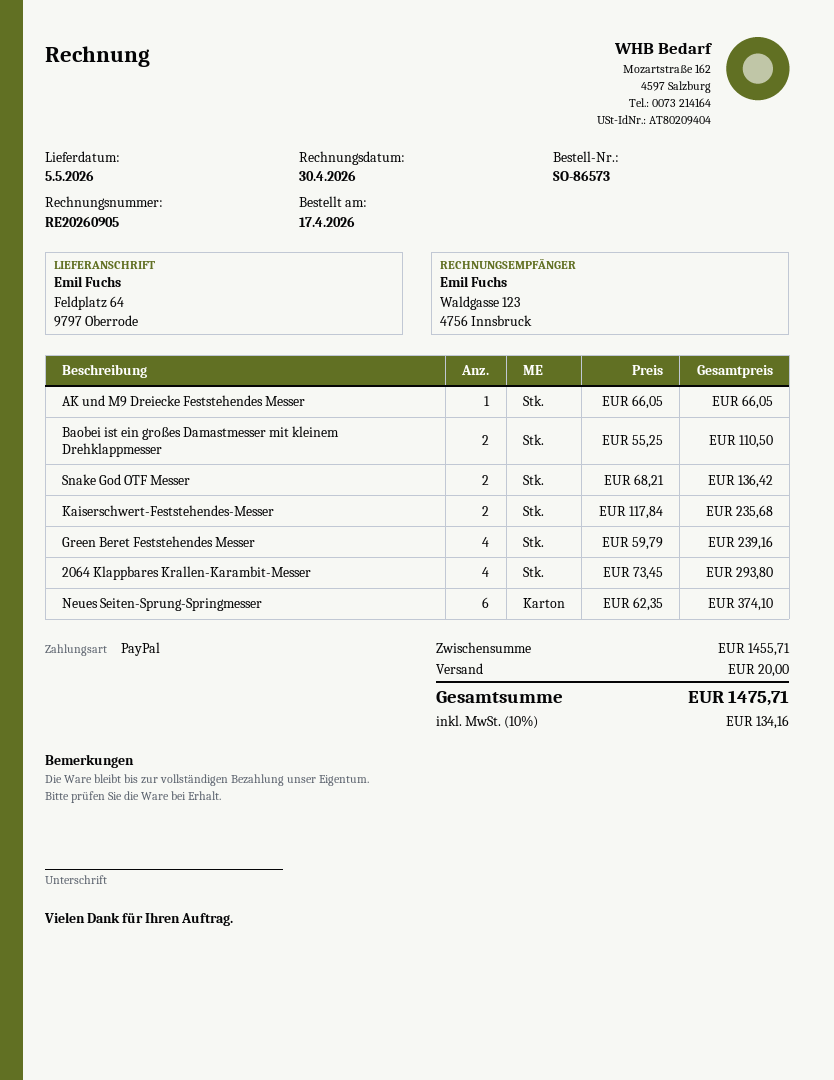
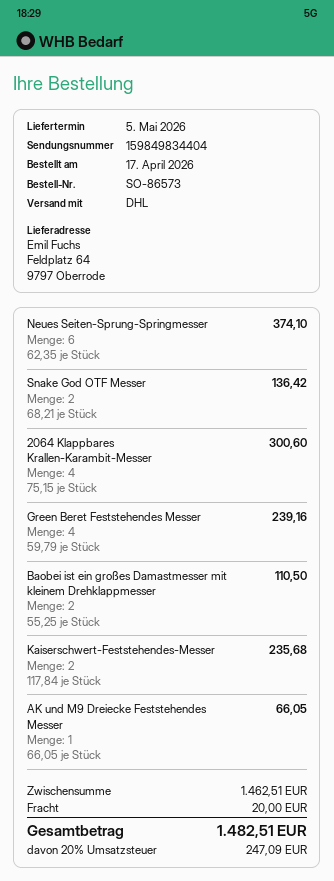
2064 Klappbares Krallen-Karambit-Messer: 4 x 73.45 = 293.80 -> 4 x 75.15 = 300.60
subtotal: 1455.71 -> 1462.51
tax: 10% = 134.16 -> 20% = 247.09
total: 1475.71 -> 1482.51

